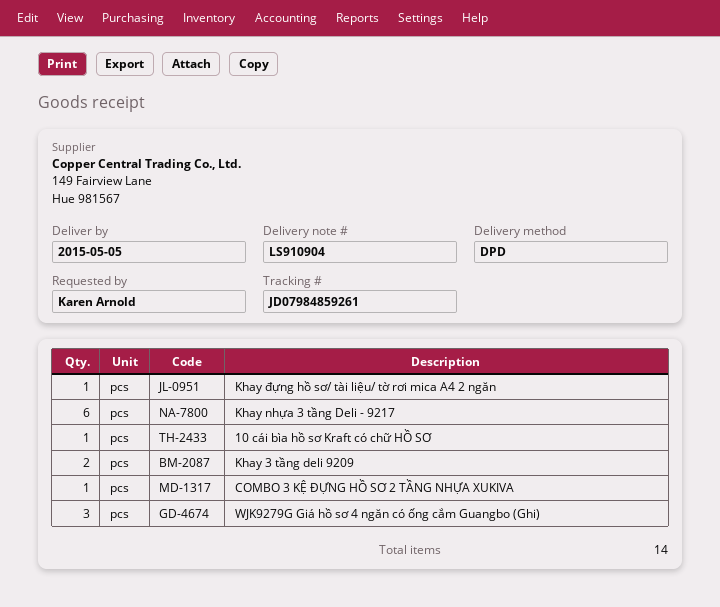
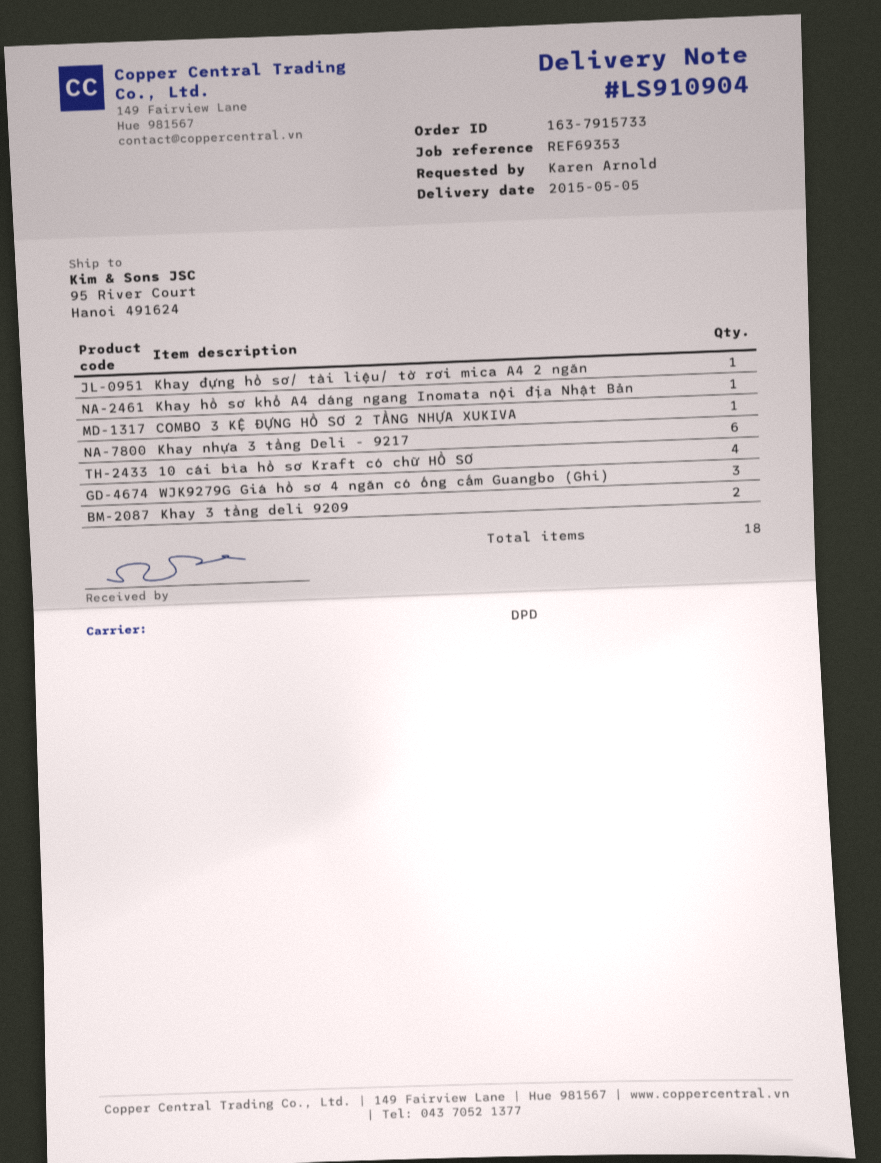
10 cái bìa hồ sơ Kraft có chữ HỒ SƠ: 1 -> 4
Khay hồ sơ khổ A4 dáng ngang Inomata nội địa Nhật Bản: none -> 1
total quantity: 14 -> 18

